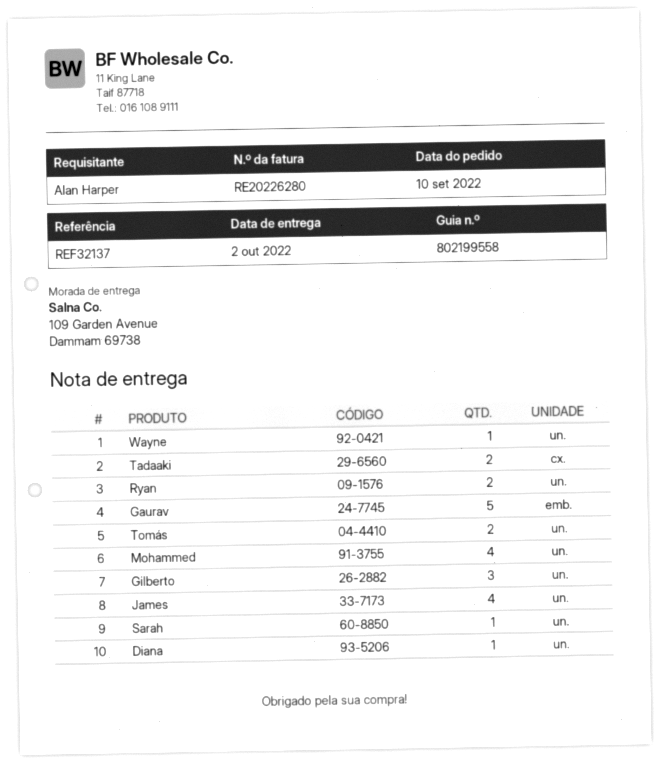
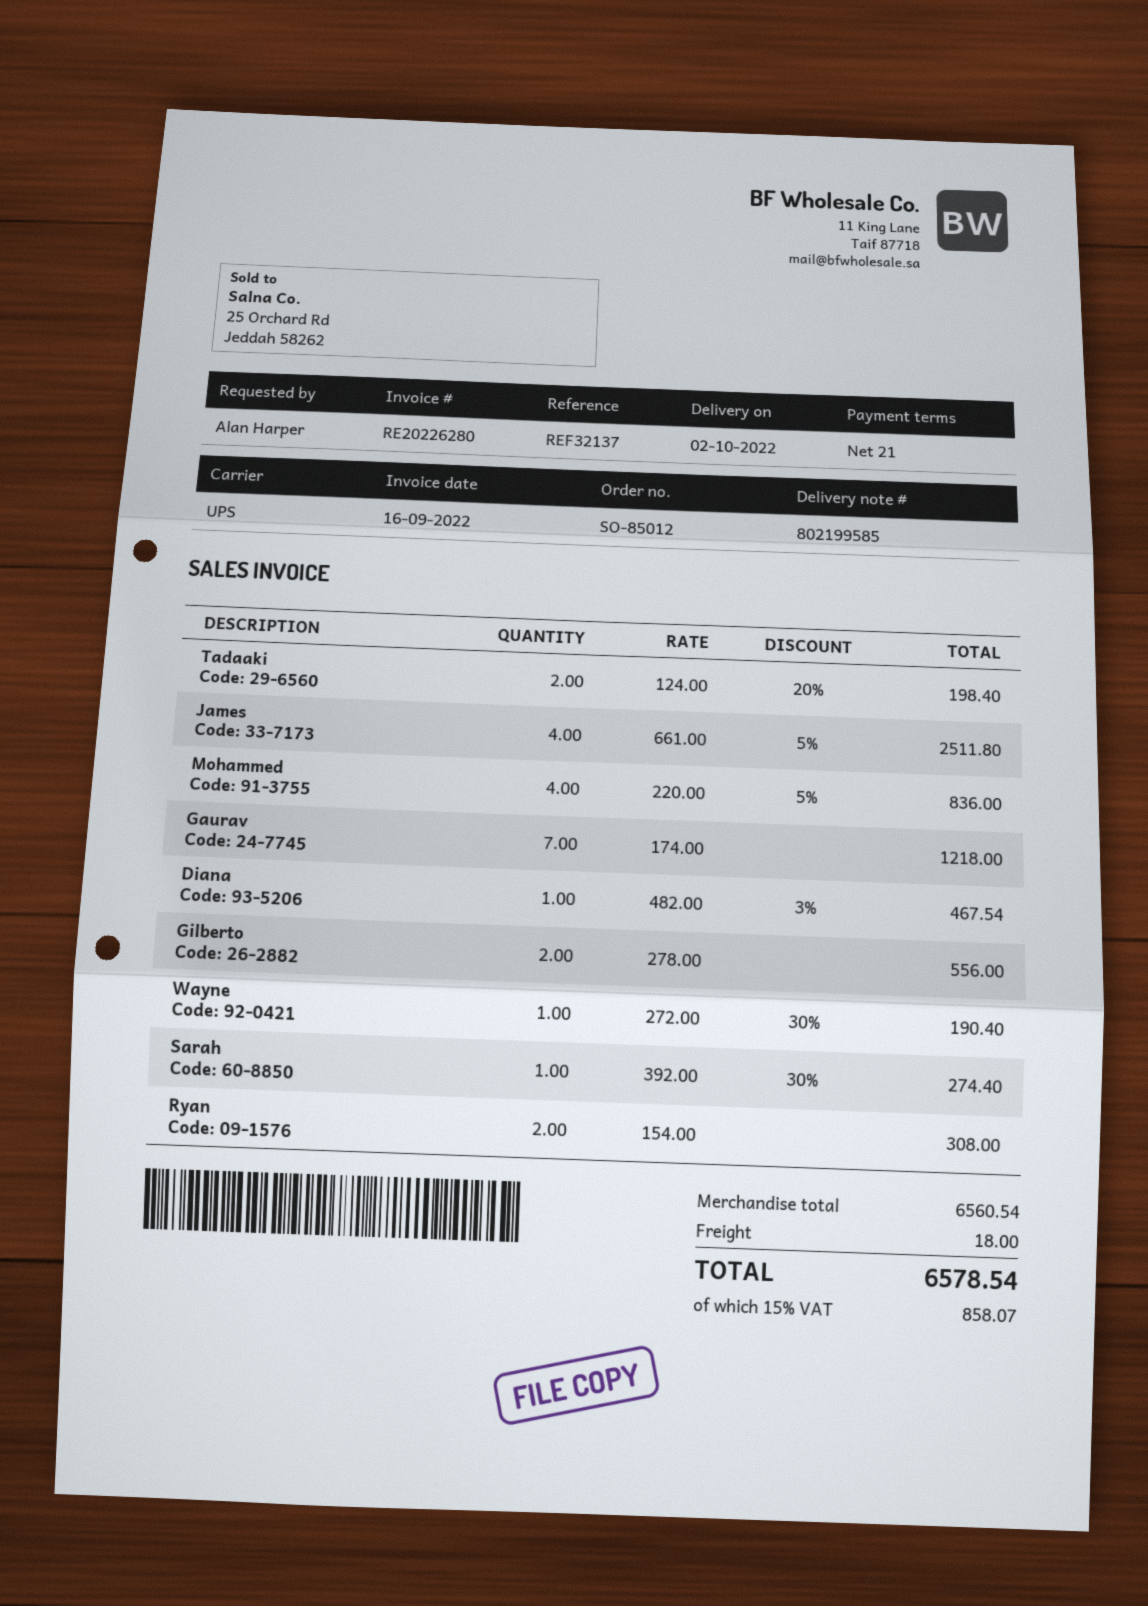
delivery note number: 802199558 -> 802199585
Gaurav: 5 -> 7
Tomás: 2 -> none
Gilberto: 3 -> 2

